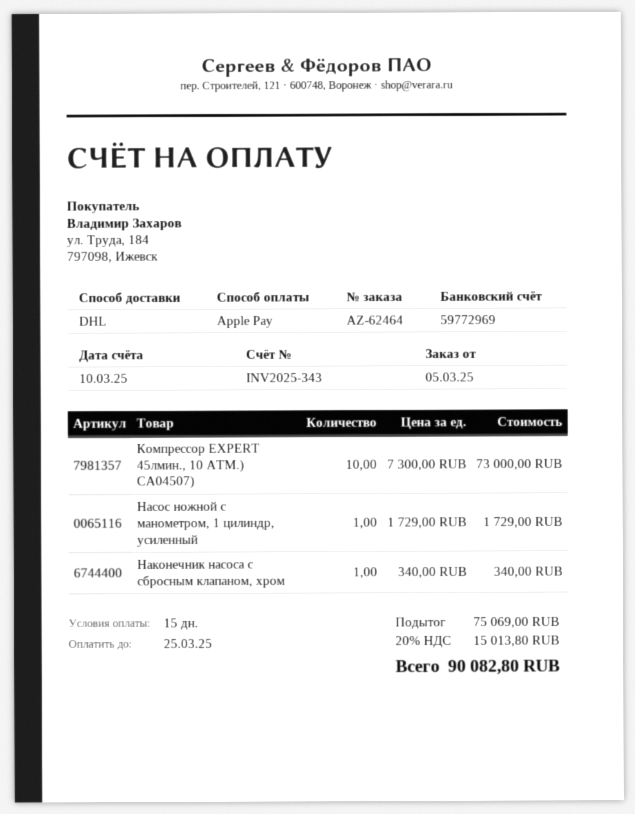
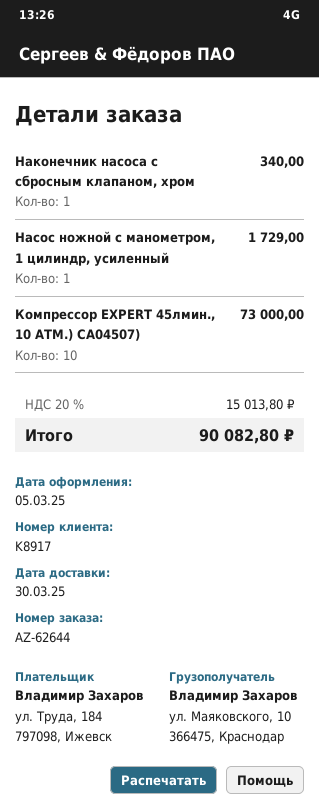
order number: AZ-62464 -> AZ-62644

